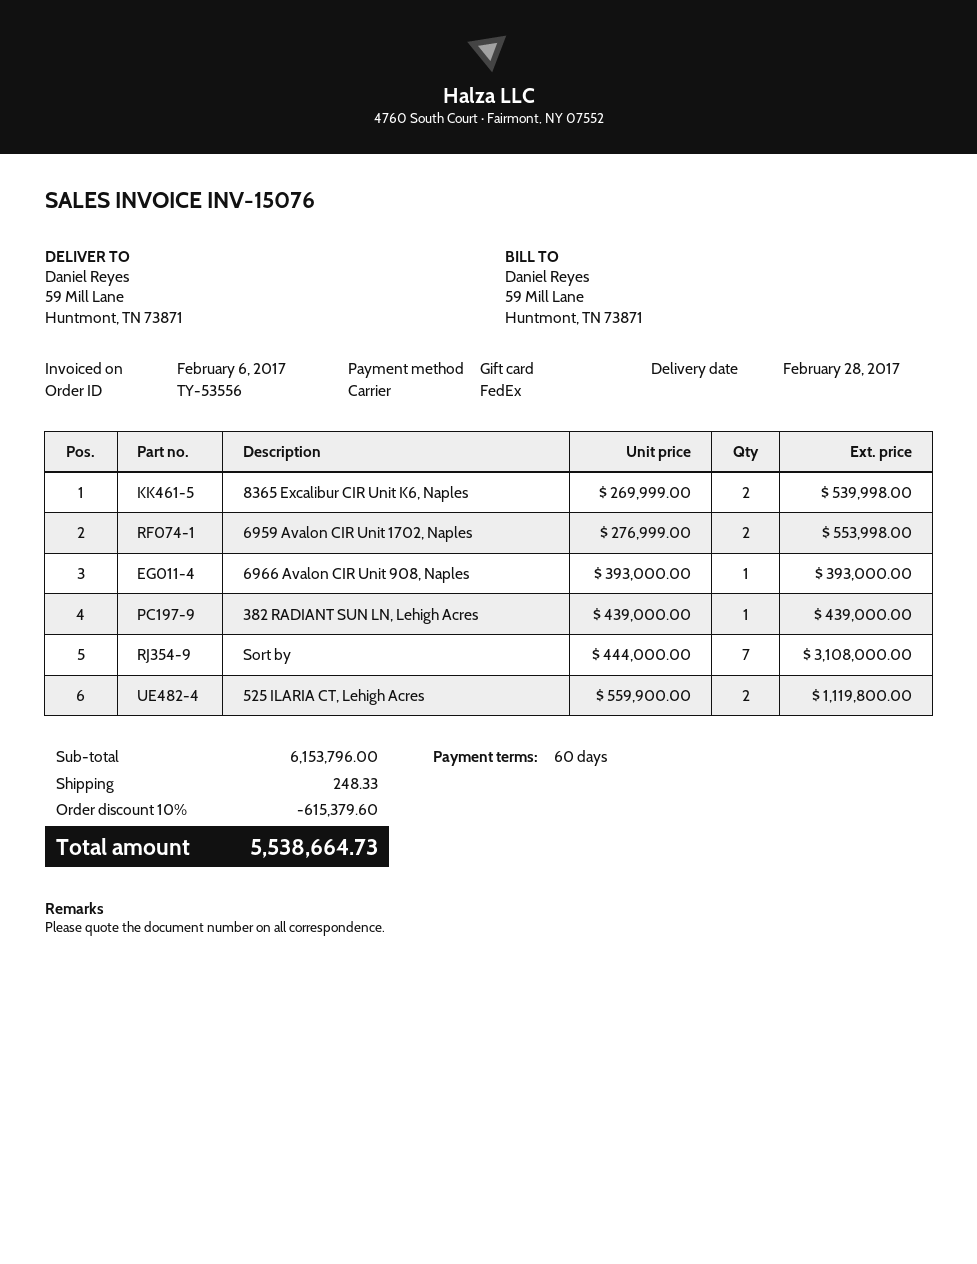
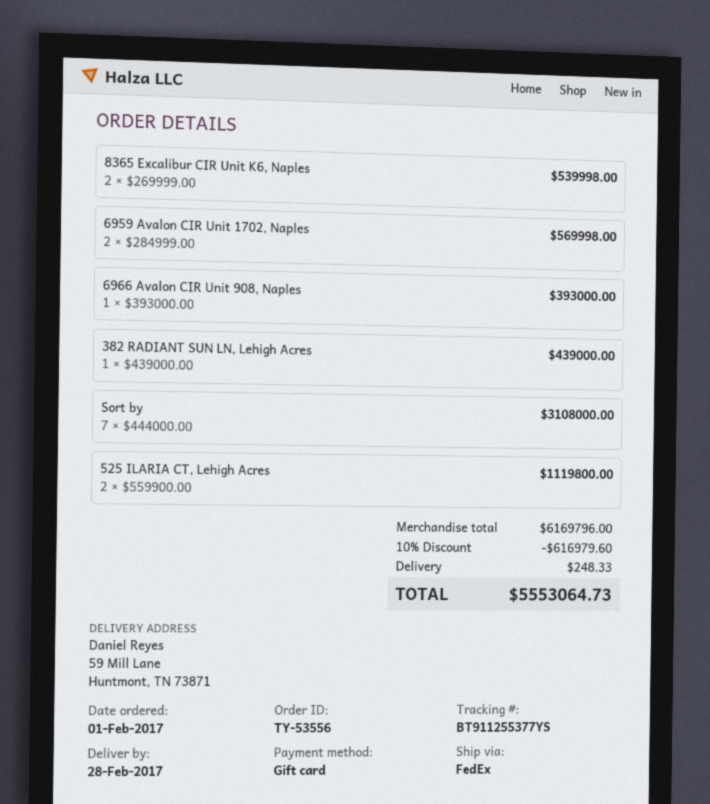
6959 Avalon CIR Unit 1702, Naples: 2 x 276999.00 = 553998.00 -> 2 x 284999.00 = 569998.00
subtotal: 6153796.00 -> 6169796.00
discount: 10% = 615379.60 -> 10% = 616979.60
total: 5538664.73 -> 5553064.73

